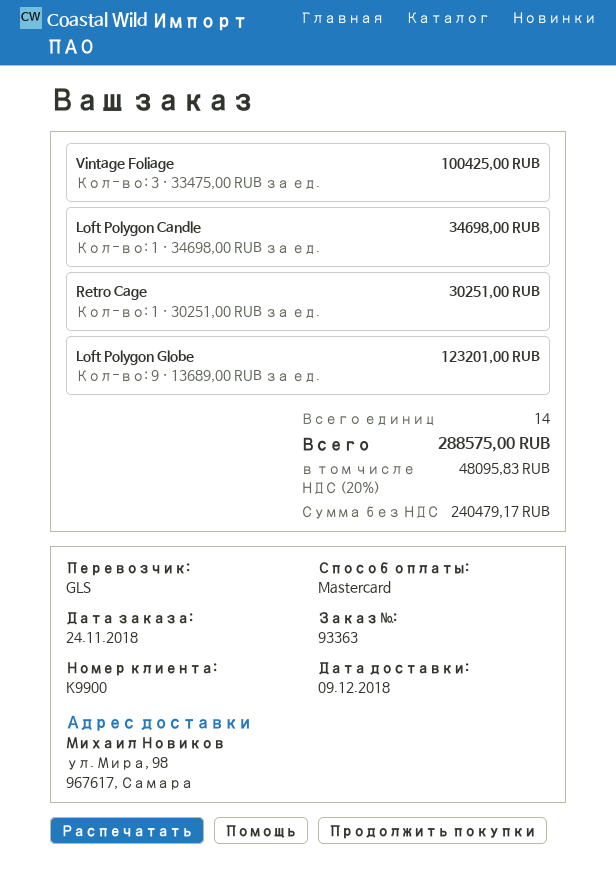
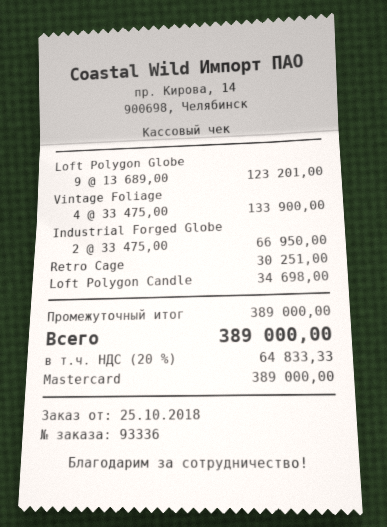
order number: 93363 -> 93336
order date: 2018-11-24 -> 2018-10-25
Vintage Foliage: 3 x 33475.00 = 100425.00 -> 4 x 33475.00 = 133900.00
Industrial Forged Globe: none -> 2 x 33475.00 = 66950.00
tax: 20% = 48095.83 -> 20% = 64833.33
total: 288575.00 -> 389000.00

